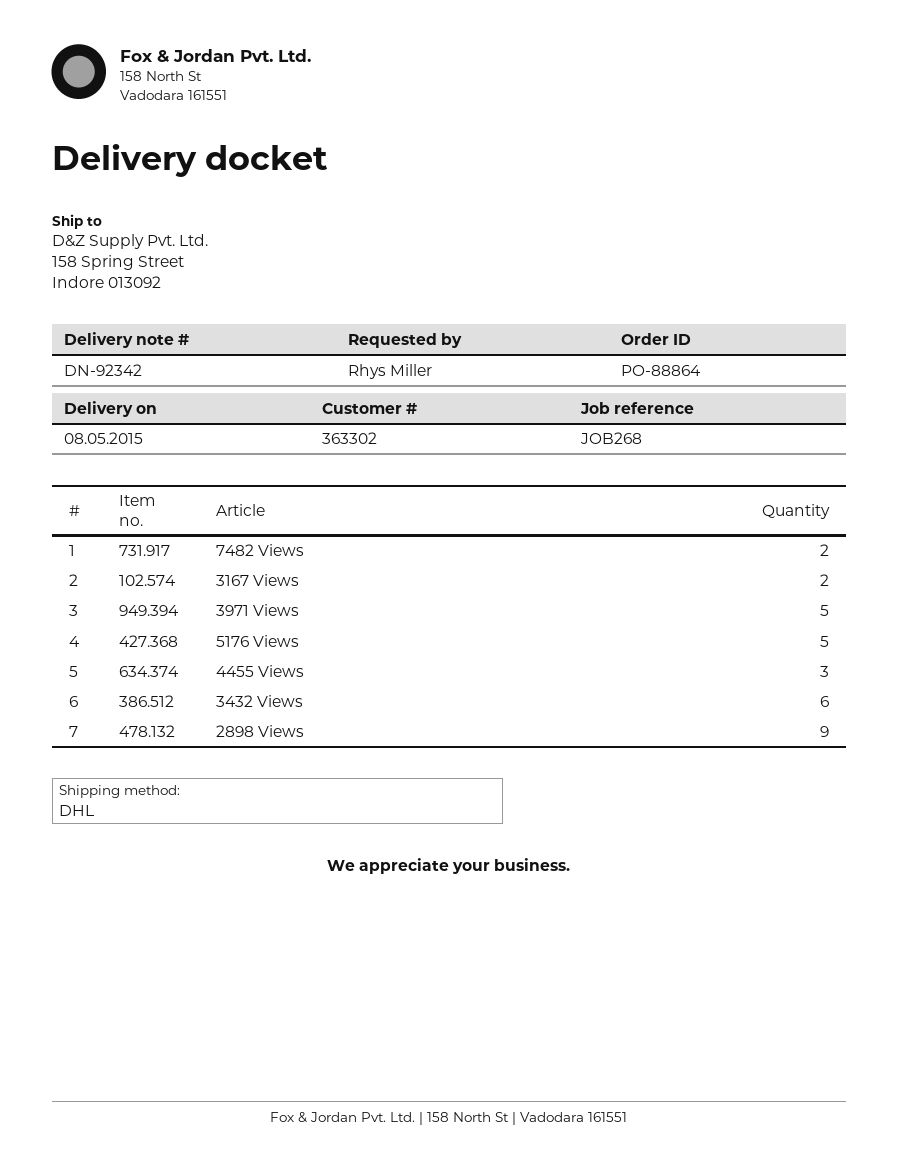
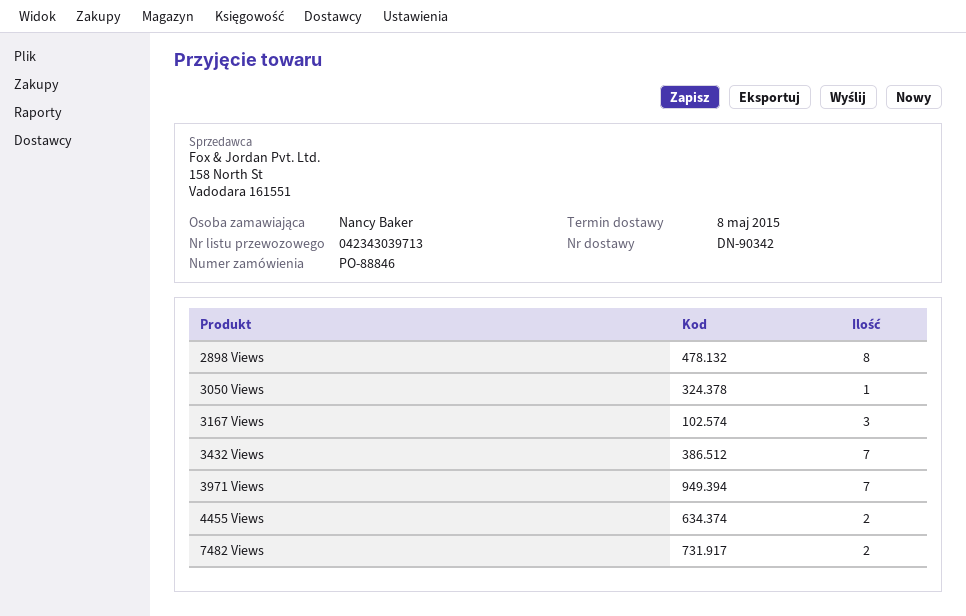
order number: PO-88864 -> PO-88846
delivery note number: DN-92342 -> DN-90342
ordered by: Rhys Miller -> Nancy Baker
3167 Views: 2 -> 3
3971 Views: 5 -> 7
5176 Views: 5 -> none
4455 Views: 3 -> 2
3432 Views: 6 -> 7
2898 Views: 9 -> 8
3050 Views: none -> 1

